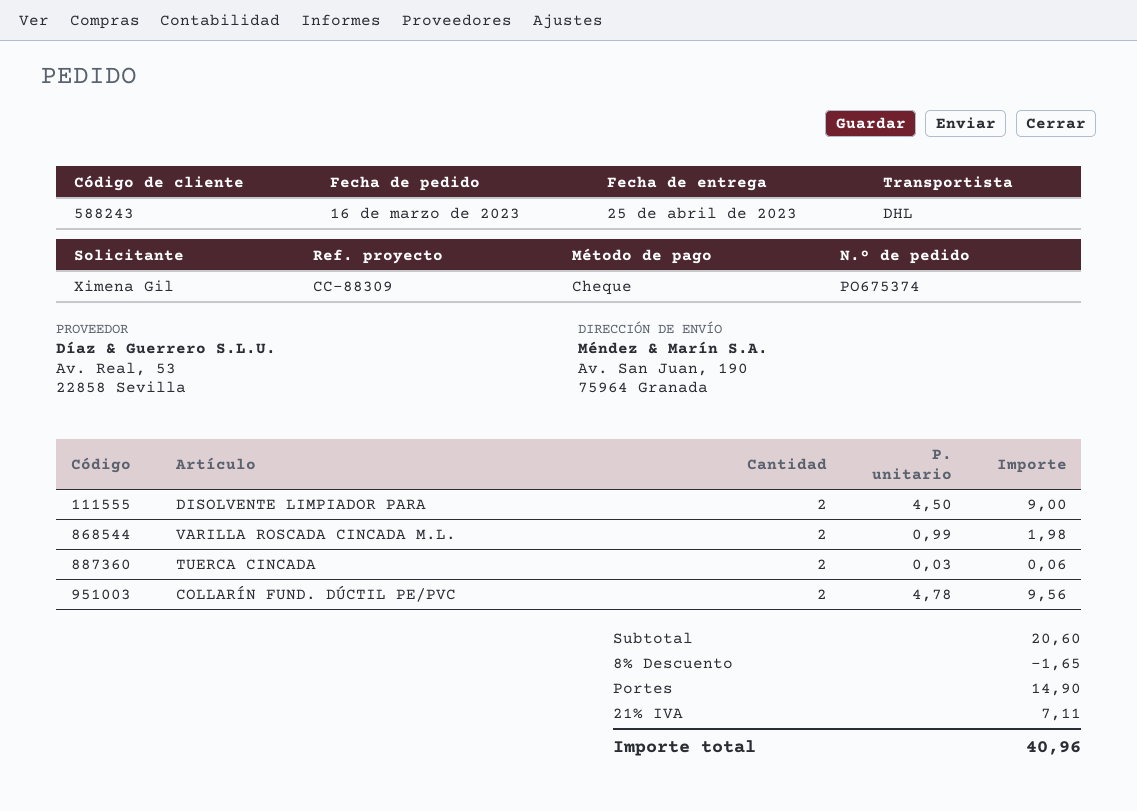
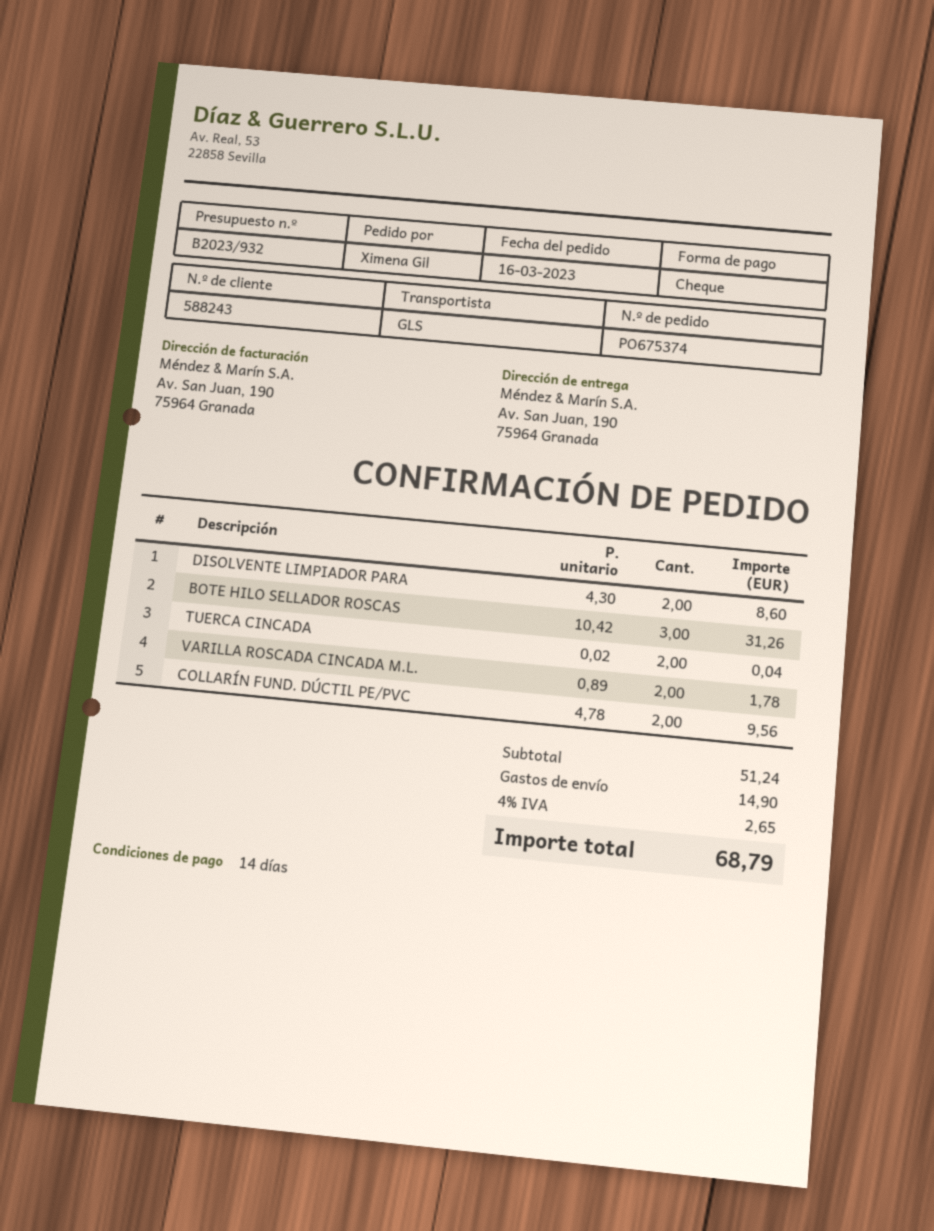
shipping method: DHL -> GLS
DISOLVENTE LIMPIADOR PARA: 2 x 4.50 = 9.00 -> 2 x 4.30 = 8.60
VARILLA ROSCADA CINCADA M.L.: 2 x 0.99 = 1.98 -> 2 x 0.89 = 1.78
TUERCA CINCADA: 2 x 0.03 = 0.06 -> 2 x 0.02 = 0.04
BOTE HILO SELLADOR ROSCAS: none -> 3 x 10.42 = 31.26
subtotal: 20.60 -> 51.24
discount: 8% = 1.65 -> none
tax: 21% = 7.11 -> 4% = 2.65
total: 40.96 -> 68.79

